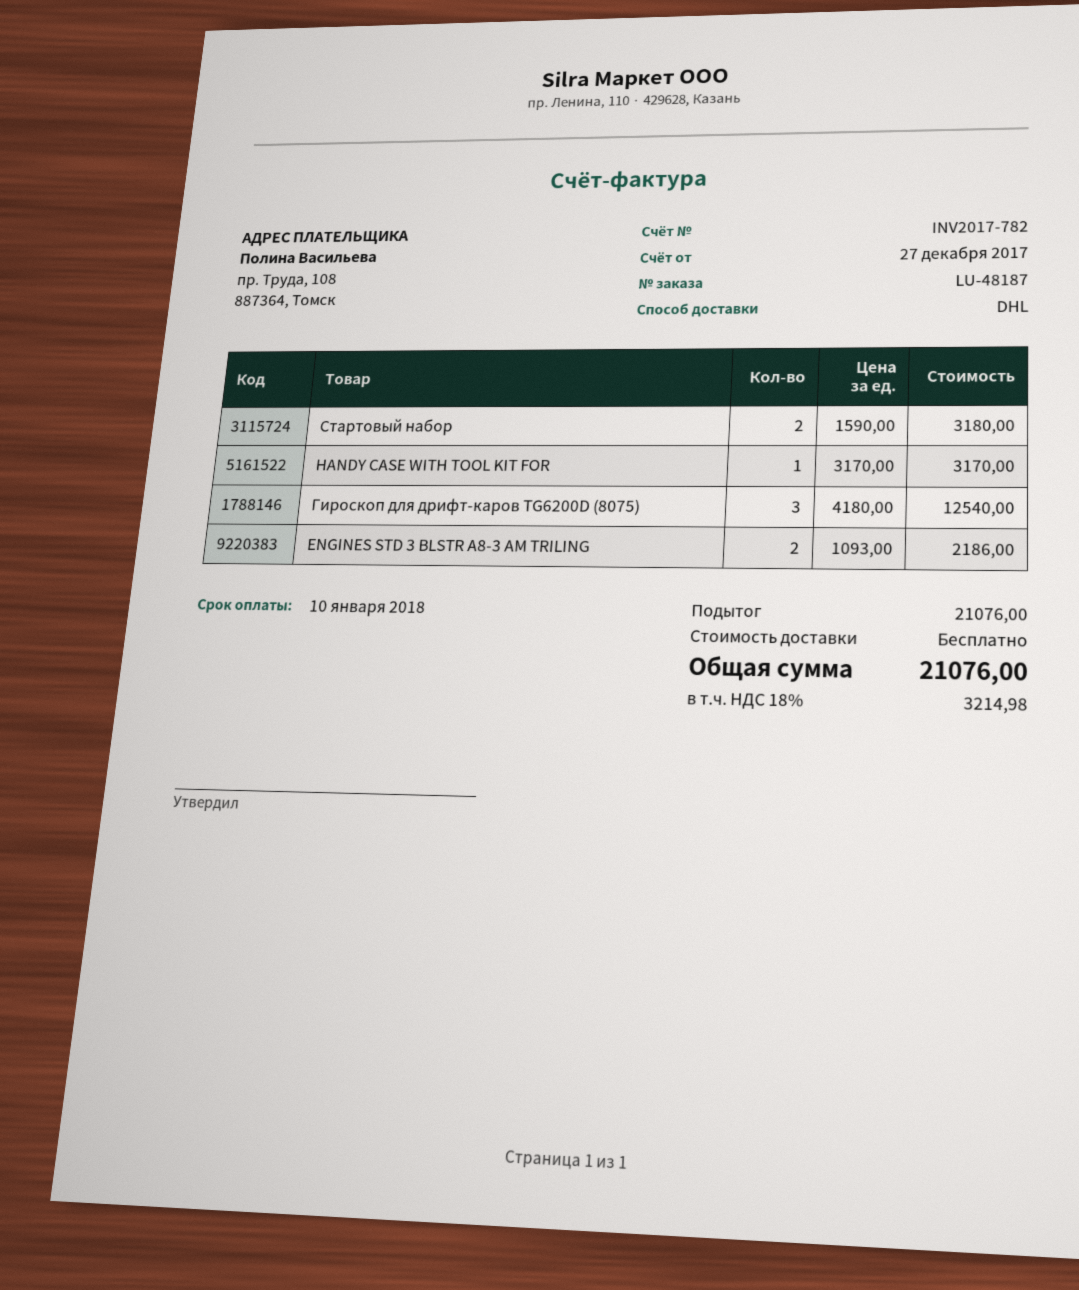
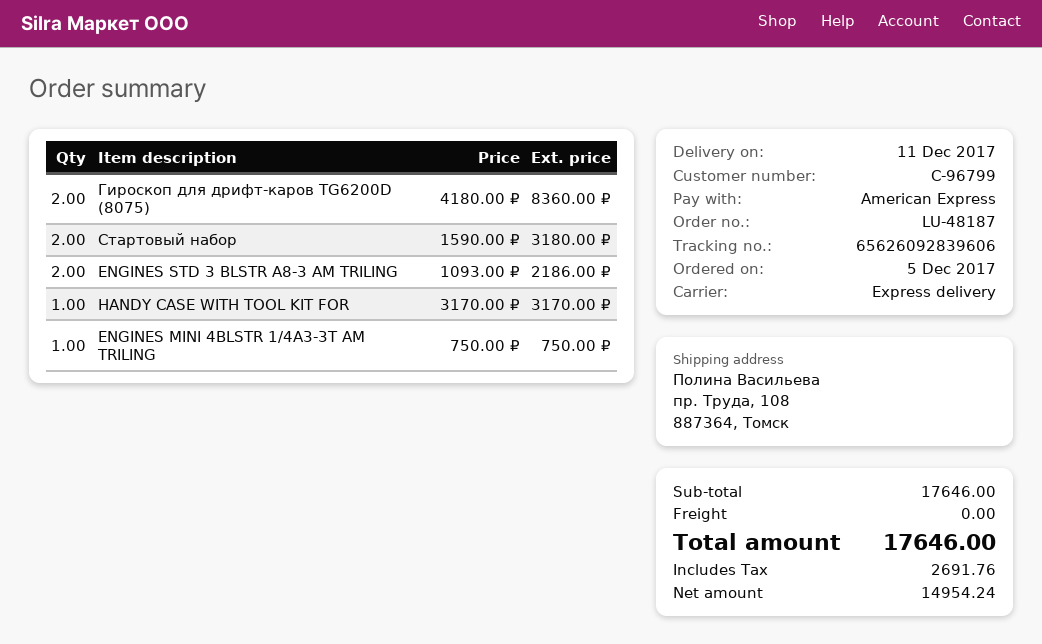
shipping method: DHL -> express
Гироскоп для дрифт-каров TG6200D (8075): 3 x 4180.00 = 12540.00 -> 2 x 4180.00 = 8360.00
ENGINES MINI 4BLSTR 1/4A3-3T AM TRILING: none -> 1 x 750.00 = 750.00
subtotal: 21076.00 -> 17646.00
tax: 3214.98 -> 2691.76
total: 21076.00 -> 17646.00

